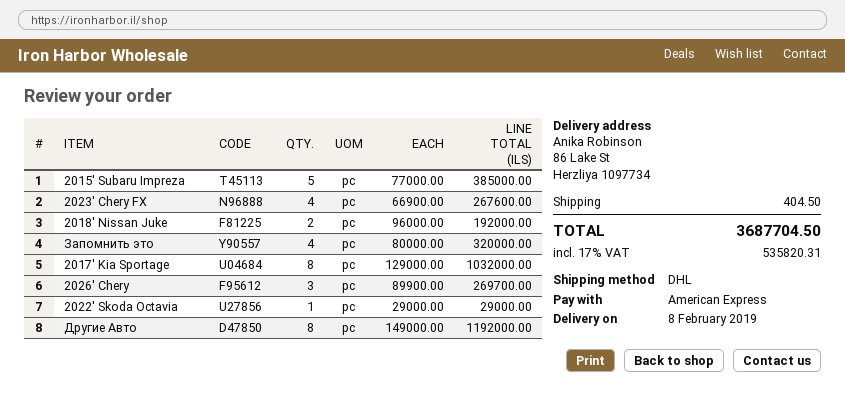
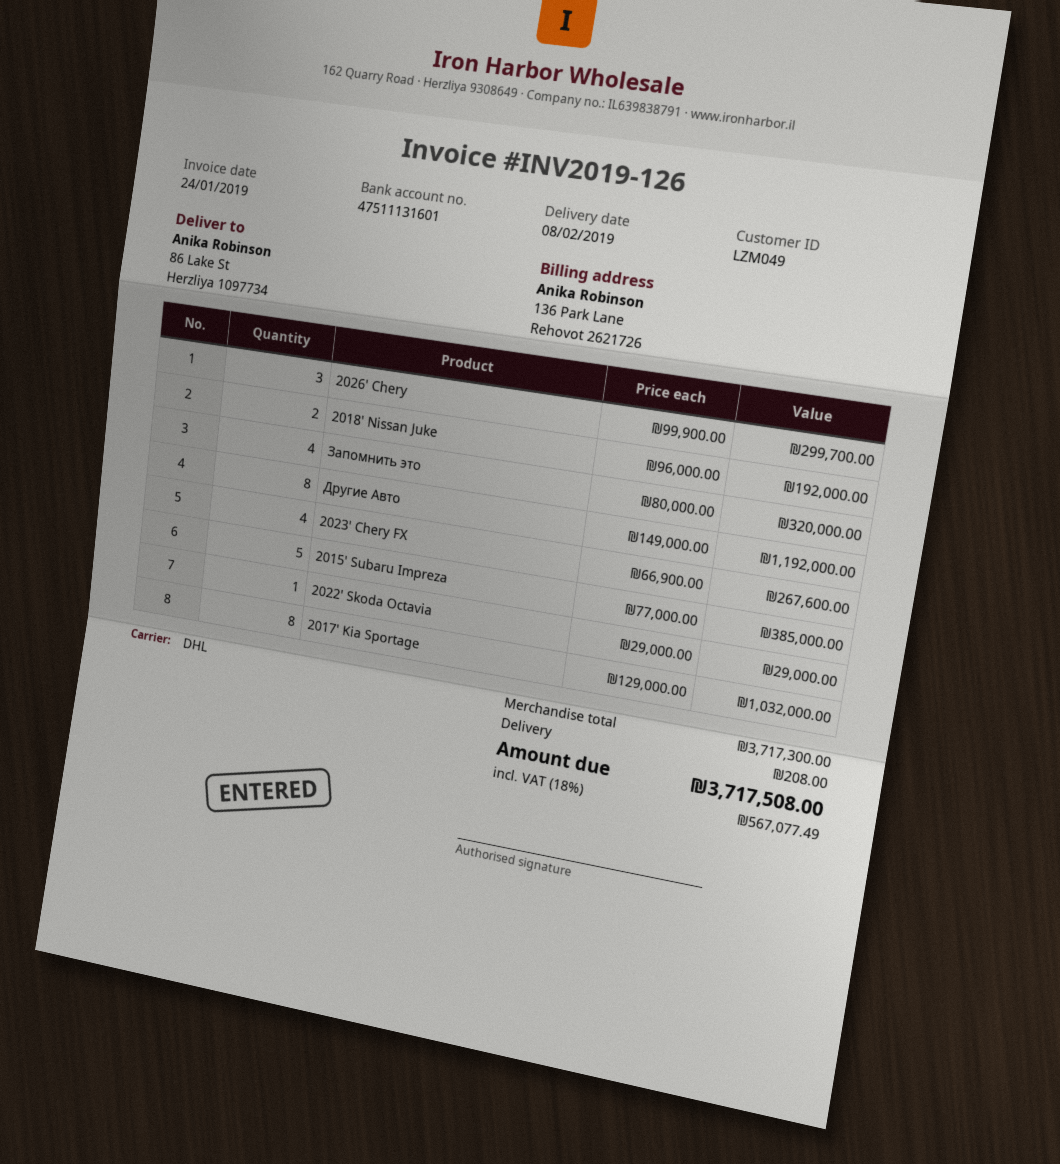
2026' Chery: 3 x 89900.00 = 269700.00 -> 3 x 99900.00 = 299700.00
shipping: 404.50 -> 208.00
tax: 17% = 535820.31 -> 18% = 567077.49
total: 3687704.50 -> 3717508.00

